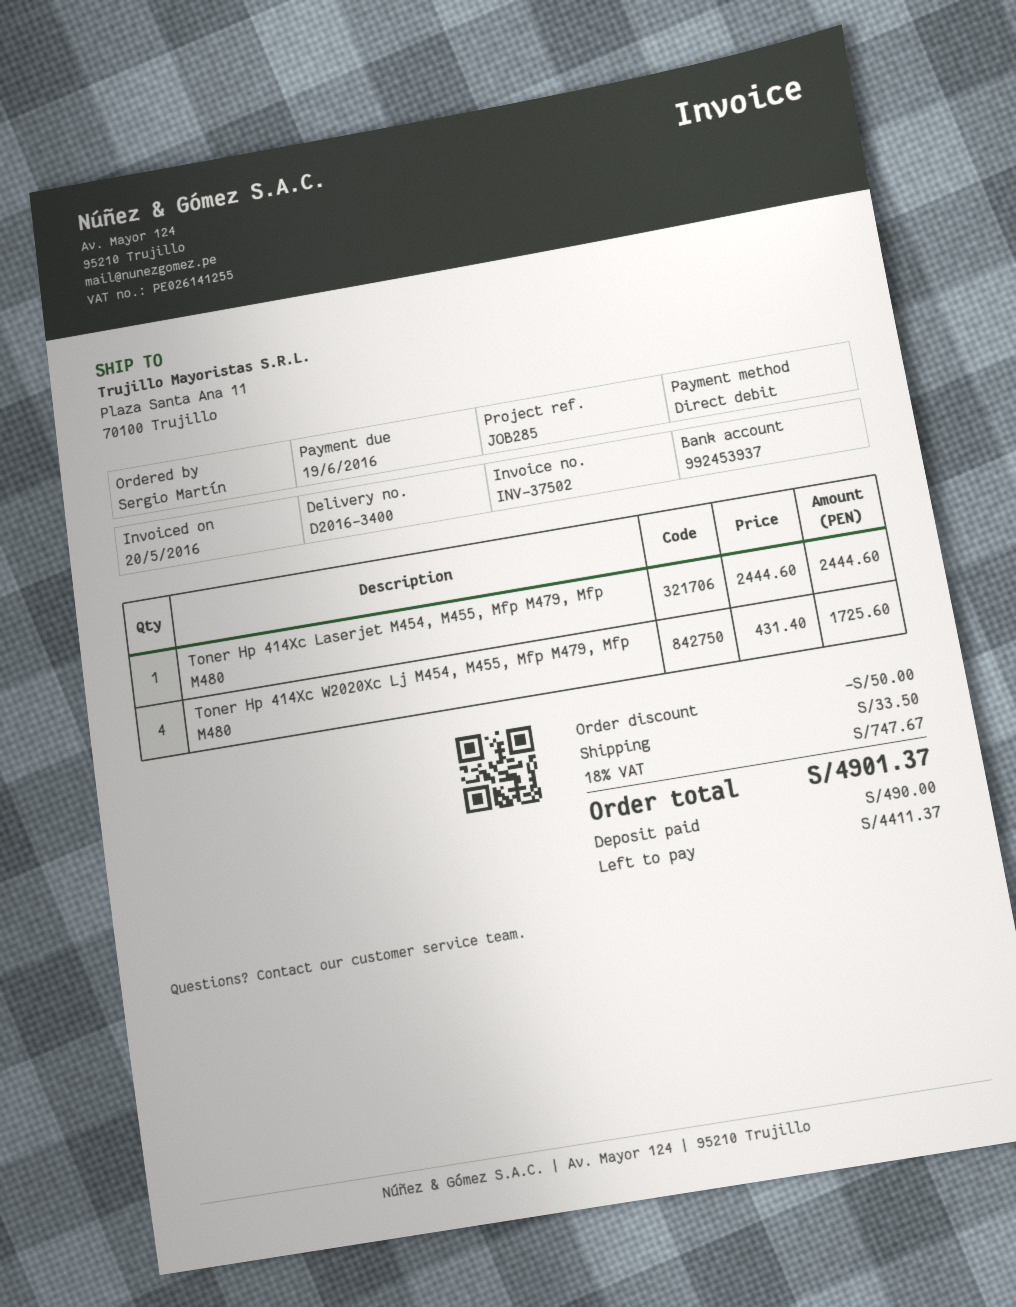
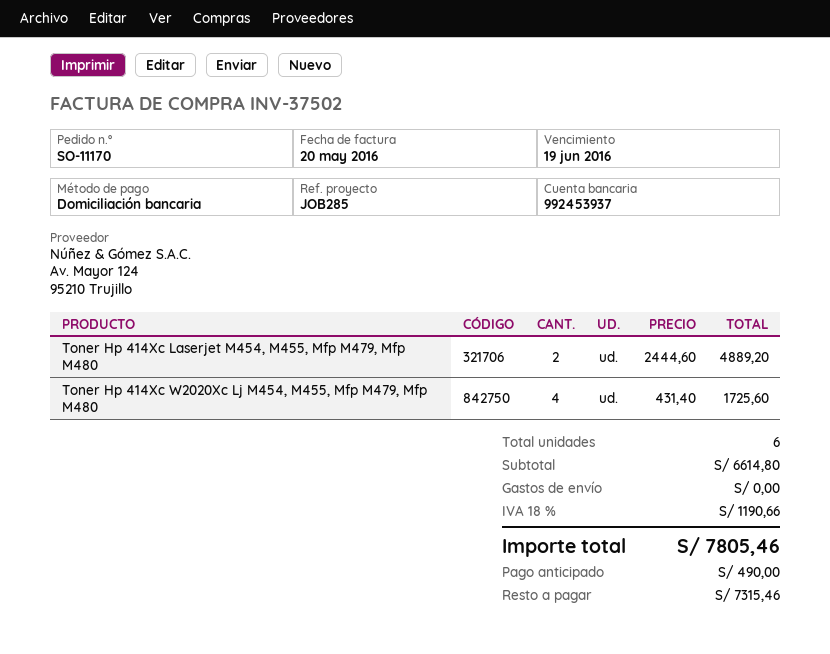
Toner Hp 414Xc Laserjet M454, M455, Mfp M479, Mfp M480: 1 x 2444.60 = 2444.60 -> 2 x 2444.60 = 4889.20
discount: 50.00 -> none
shipping: 33.50 -> 0.00
tax: 18% = 747.67 -> 18% = 1190.66
total: 4901.37 -> 7805.46
balance: 4411.37 -> 7315.46

